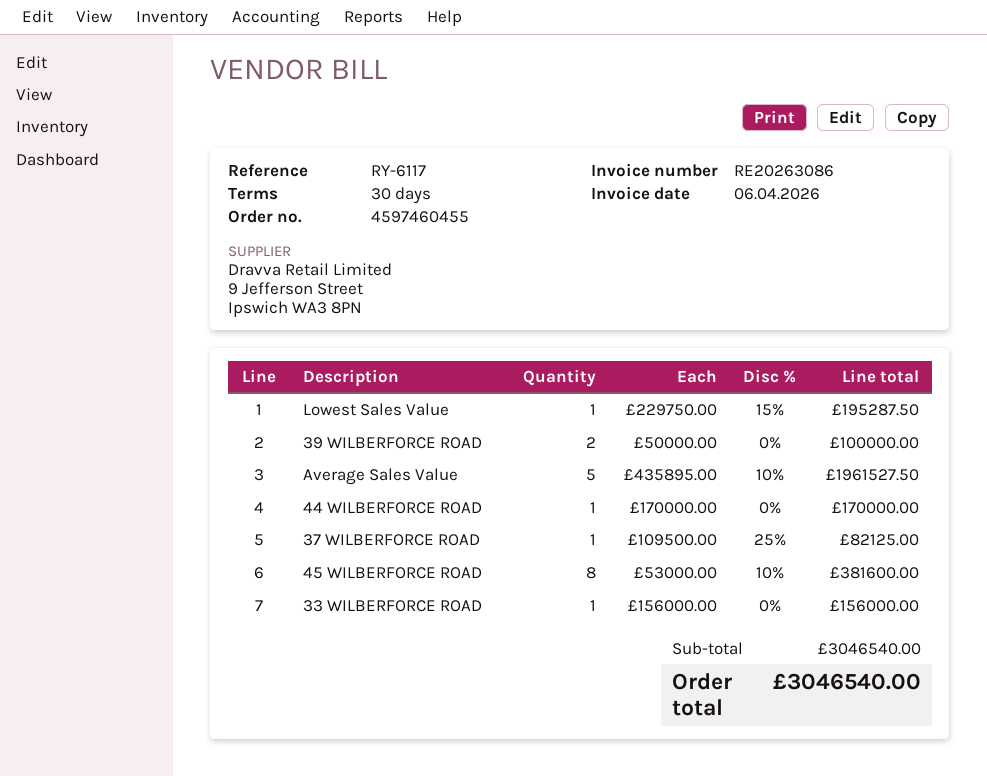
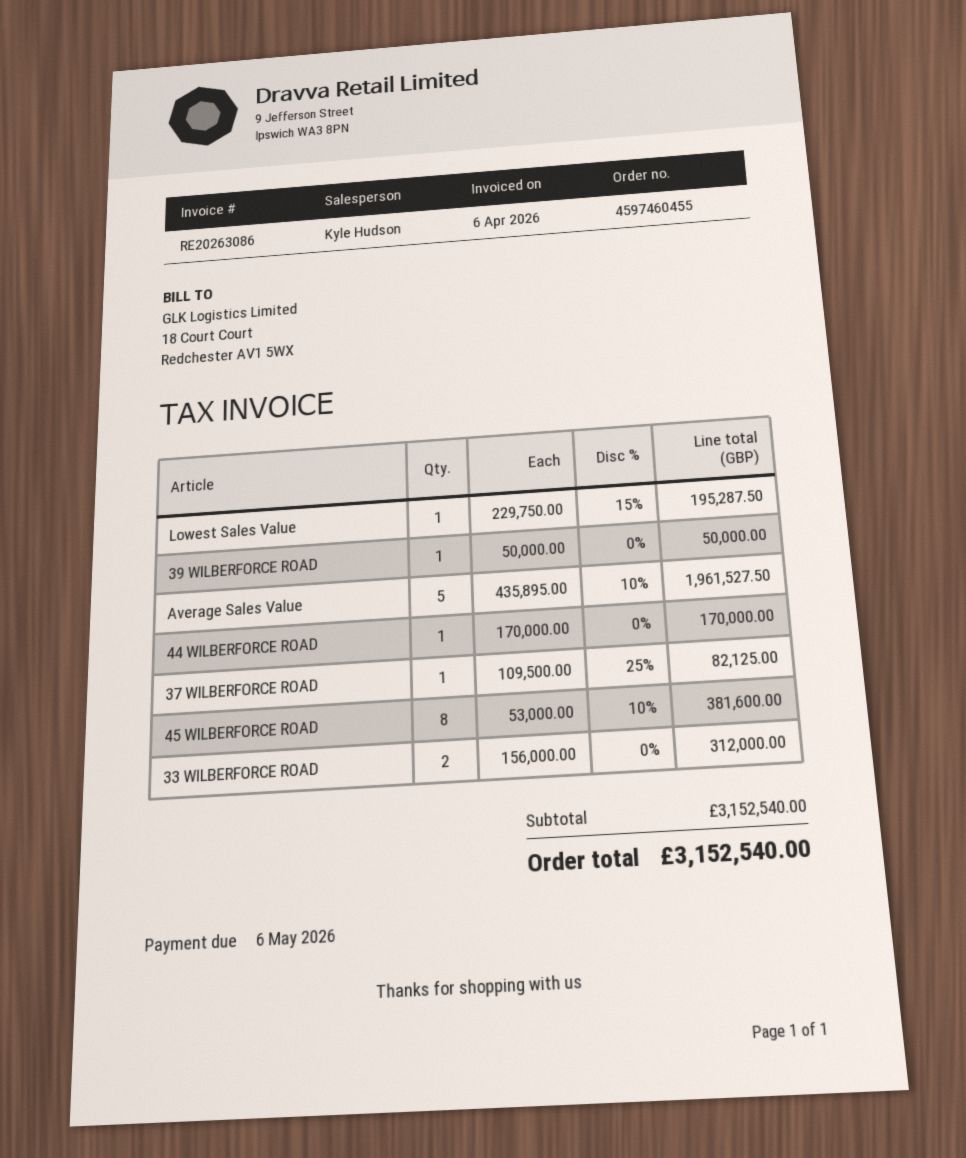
39 WILBERFORCE ROAD: 2 x 50000.00 = 100000.00 -> 1 x 50000.00 = 50000.00
33 WILBERFORCE ROAD: 1 x 156000.00 = 156000.00 -> 2 x 156000.00 = 312000.00
subtotal: 3046540.00 -> 3152540.00
total: 3046540.00 -> 3152540.00

